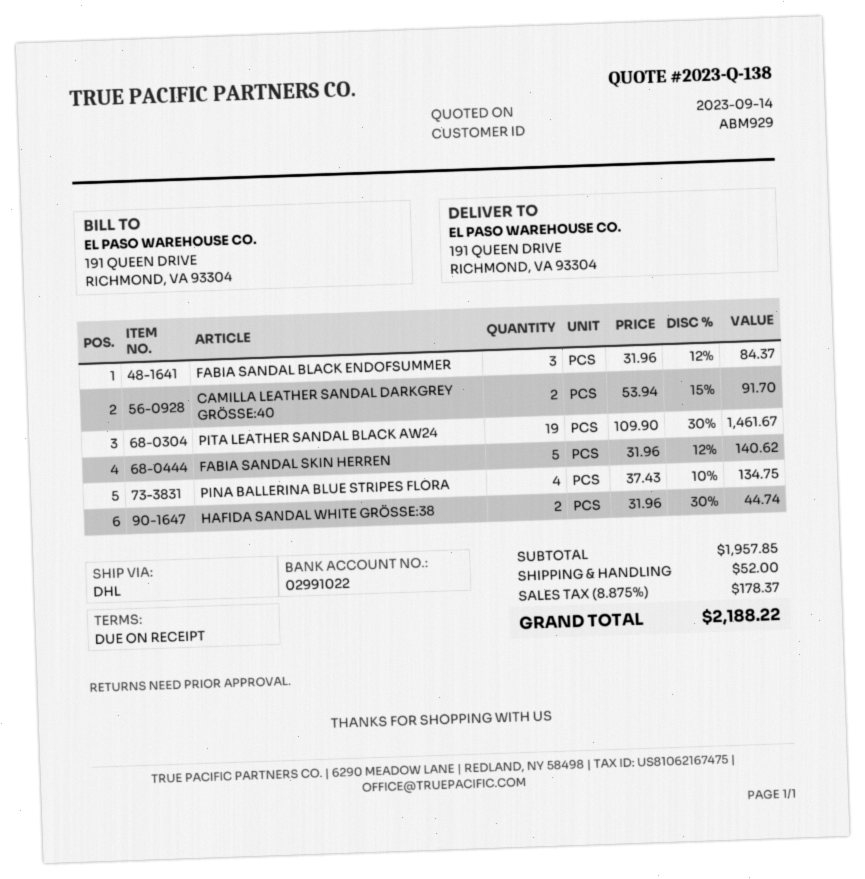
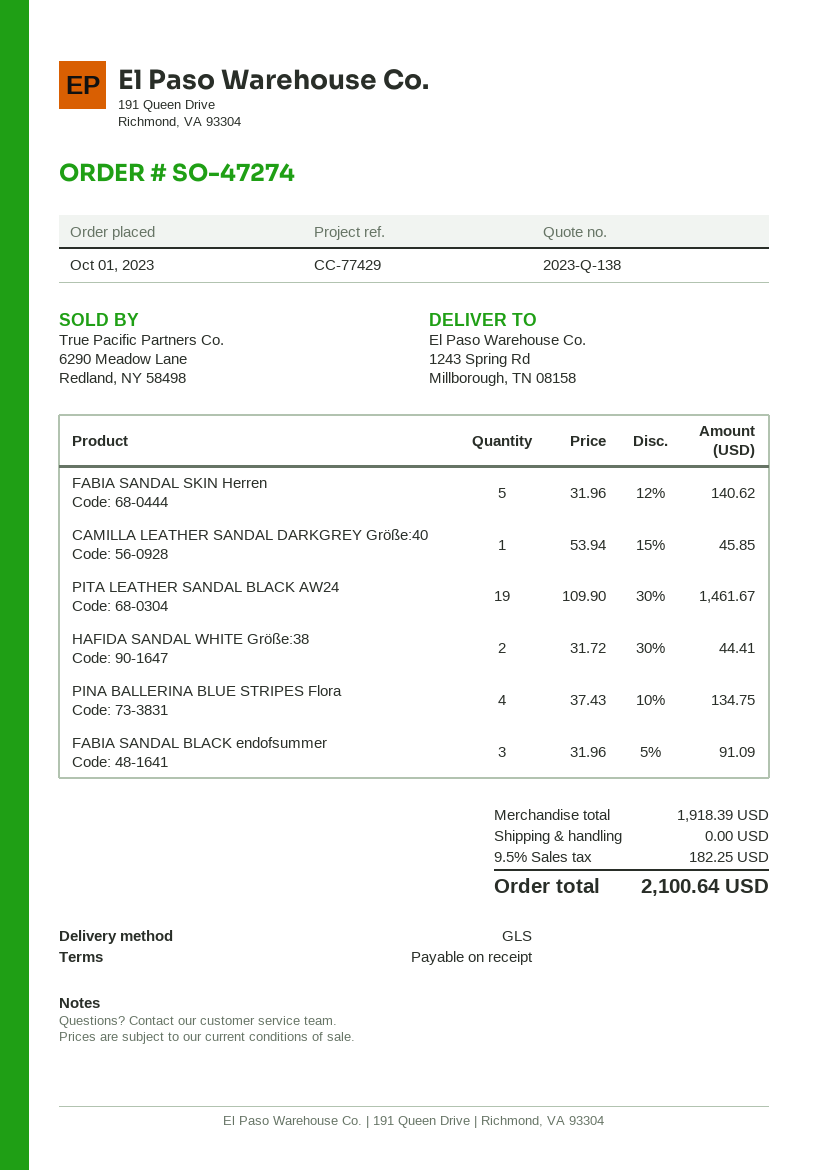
shipping method: DHL -> GLS
ship to: 191 QUEEN DRIVE, RICHMOND, VA 93304 -> 1243 Spring Rd, Millborough, TN 08158
FABIA SANDAL BLACK ENDOFSUMMER: 3 x 31.96 - 12% = 84.37 -> 3 x 31.96 - 5% = 91.09
CAMILLA LEATHER SANDAL DARKGREY GRÖSSE:40: 2 x 53.94 - 15% = 91.70 -> 1 x 53.94 - 15% = 45.85
HAFIDA SANDAL WHITE GRÖSSE:38: 2 x 31.96 - 30% = 44.74 -> 2 x 31.72 - 30% = 44.41
subtotal: 1957.85 -> 1918.39
shipping: 52.00 -> 0.00
tax: 8.875% = 178.37 -> 9.5% = 182.25
total: 2188.22 -> 2100.64

